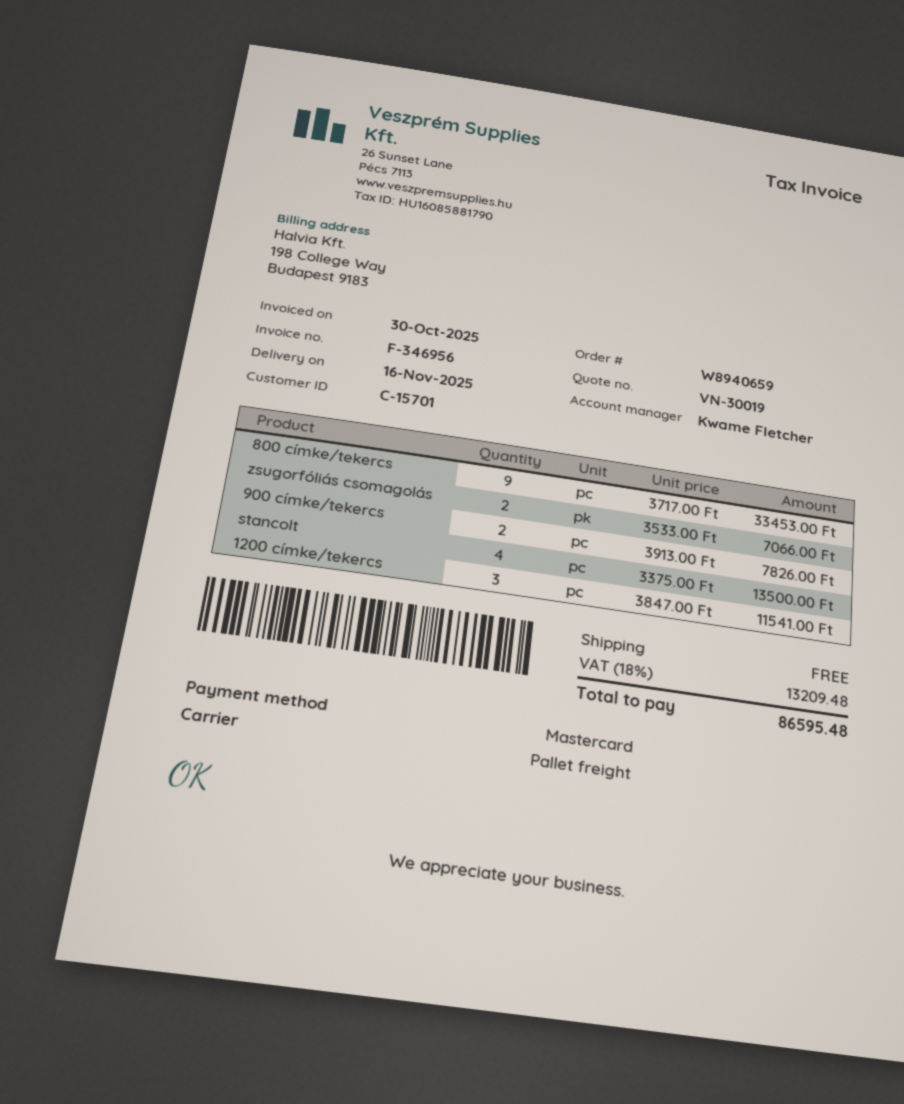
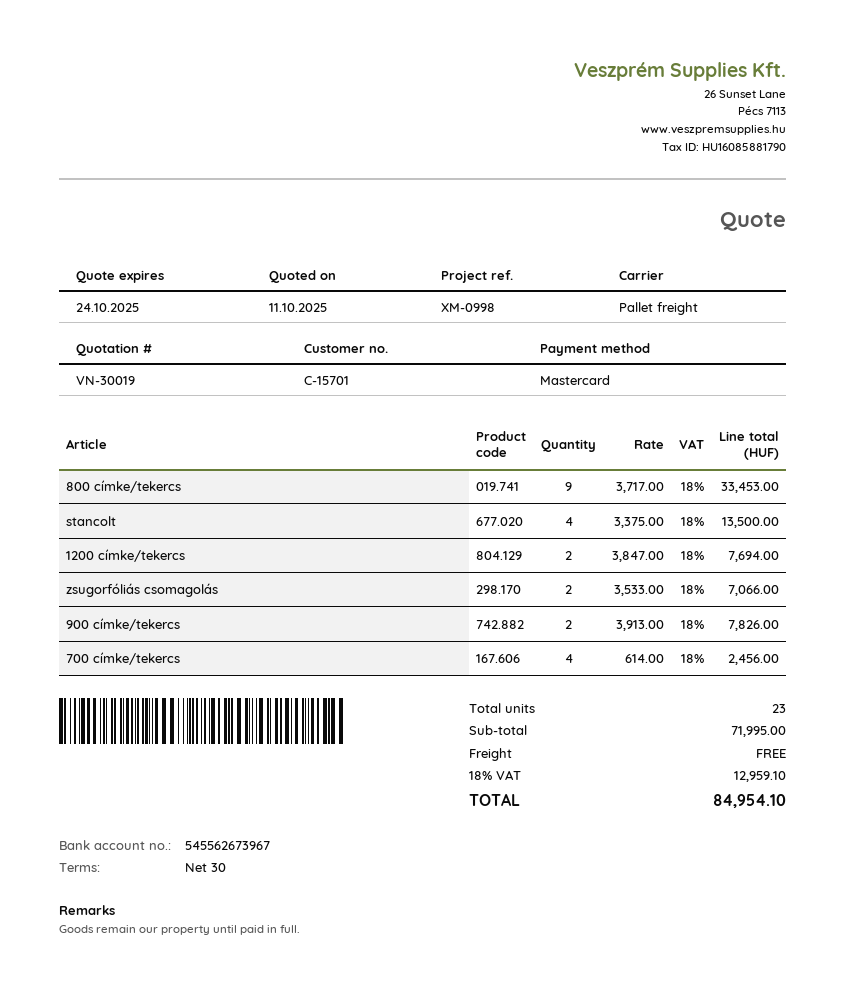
1200 címke/tekercs: 3 x 3847.00 = 11541.00 -> 2 x 3847.00 = 7694.00
700 címke/tekercs: none -> 4 x 614.00 = 2456.00
tax: 18% = 13209.48 -> 18% = 12959.10
total: 86595.48 -> 84954.10

